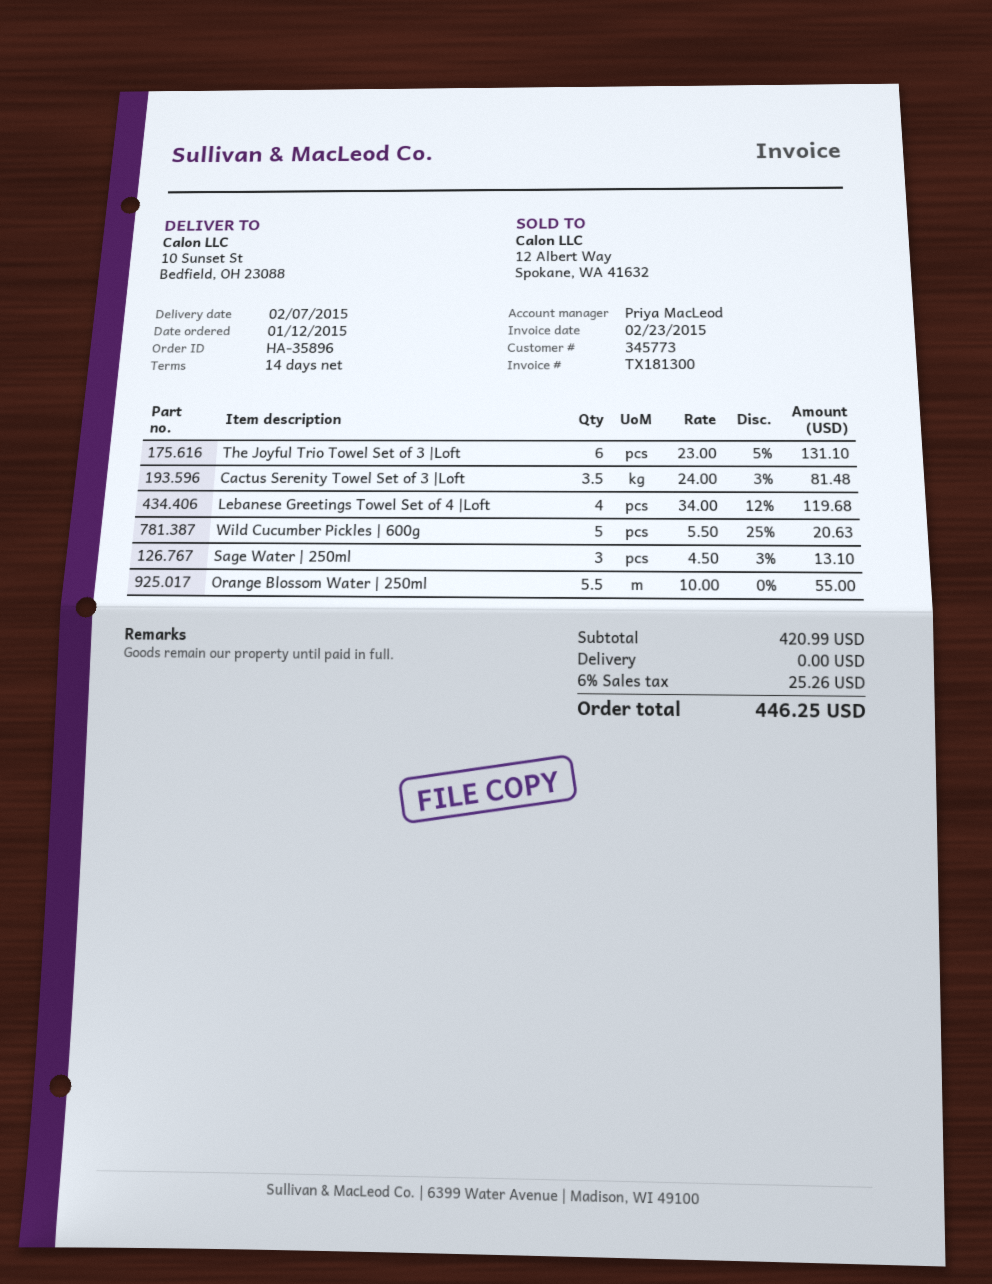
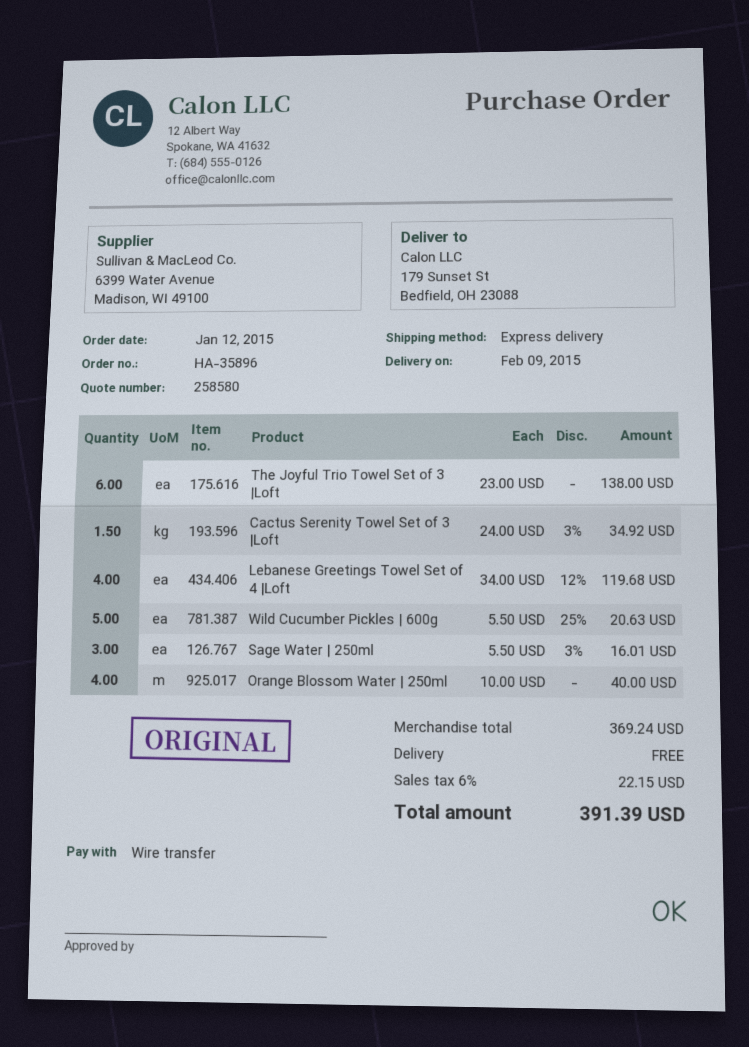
delivery date: 2015-02-07 -> 2015-02-09
ship to: 10 Sunset St, Bedfield, OH 23088 -> 179 Sunset St, Bedfield, OH 23088
The Joyful Trio Towel Set of 3 |Loft: 6 x 23.00 - 5% = 131.10 -> 6 x 23.00 = 138.00
Cactus Serenity Towel Set of 3 |Loft: 3.5 x 24.00 - 3% = 81.48 -> 1.5 x 24.00 - 3% = 34.92
Sage Water | 250ml: 3 x 4.50 - 3% = 13.10 -> 3 x 5.50 - 3% = 16.01
Orange Blossom Water | 250ml: 5.5 x 10.00 = 55.00 -> 4 x 10.00 = 40.00
subtotal: 420.99 -> 369.24
tax: 6% = 25.26 -> 6% = 22.15
total: 446.25 -> 391.39

